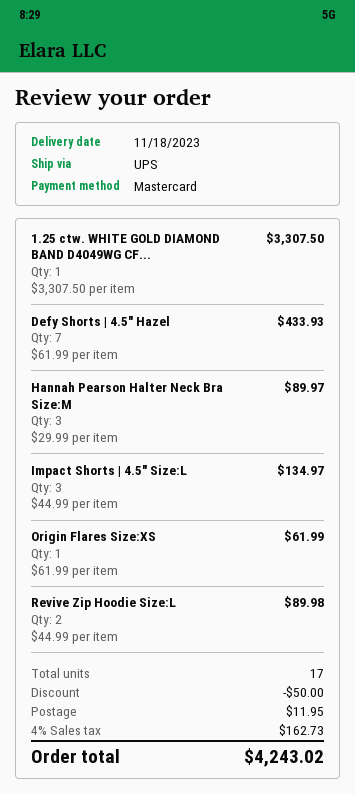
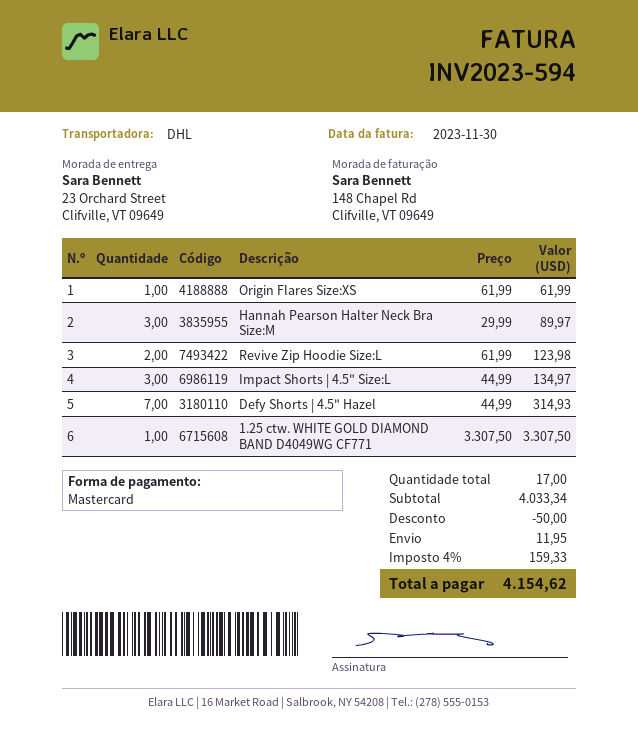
shipping method: UPS -> DHL
Defy Shorts | 4.5" Hazel: 7 x 61.99 = 433.93 -> 7 x 44.99 = 314.93
Revive Zip Hoodie Size:L: 2 x 44.99 = 89.98 -> 2 x 61.99 = 123.98
tax: 4% = 162.73 -> 4% = 159.33
total: 4243.02 -> 4154.62

